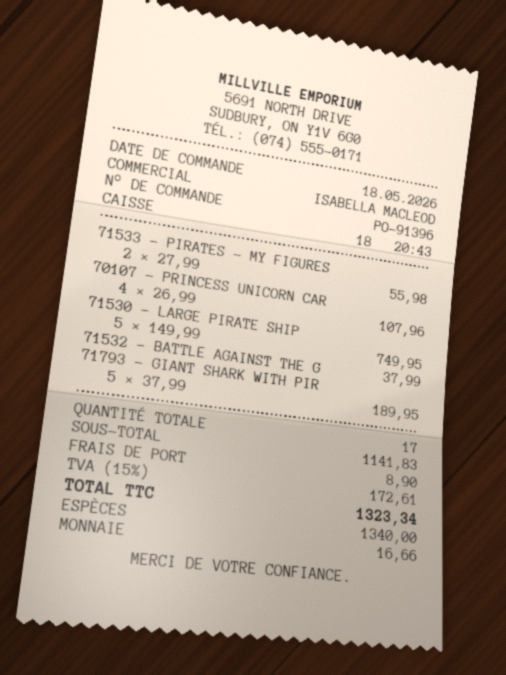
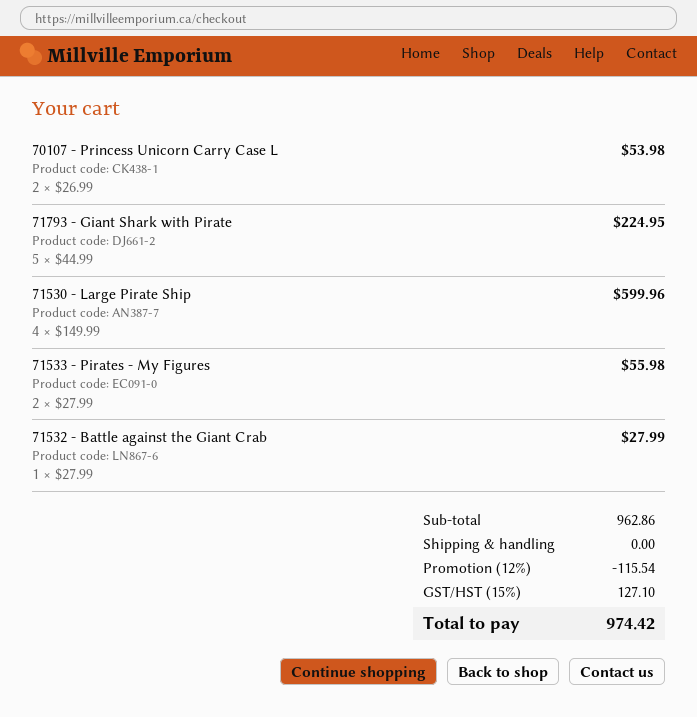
70107 - PRINCESS UNICORN CAR: 4 x 26.99 = 107.96 -> 2 x 26.99 = 53.98
71530 - LARGE PIRATE SHIP: 5 x 149.99 = 749.95 -> 4 x 149.99 = 599.96
71532 - BATTLE AGAINST THE G: 1 x 37.99 = 37.99 -> 1 x 27.99 = 27.99
71793 - GIANT SHARK WITH PIR: 5 x 37.99 = 189.95 -> 5 x 44.99 = 224.95
subtotal: 1141.83 -> 962.86
discount: none -> 12% = 115.54
shipping: 8.90 -> 0.00
tax: 15% = 172.61 -> 15% = 127.10
total: 1323.34 -> 974.42

